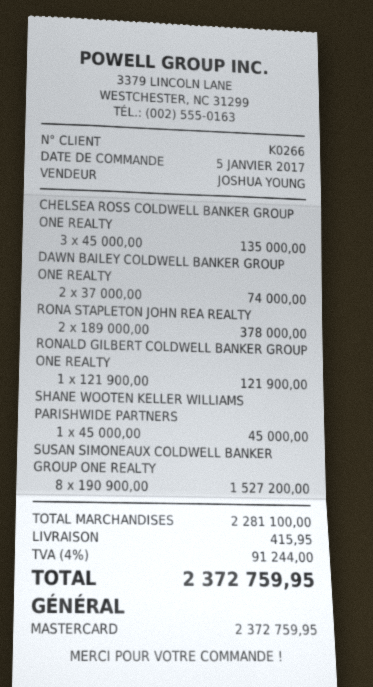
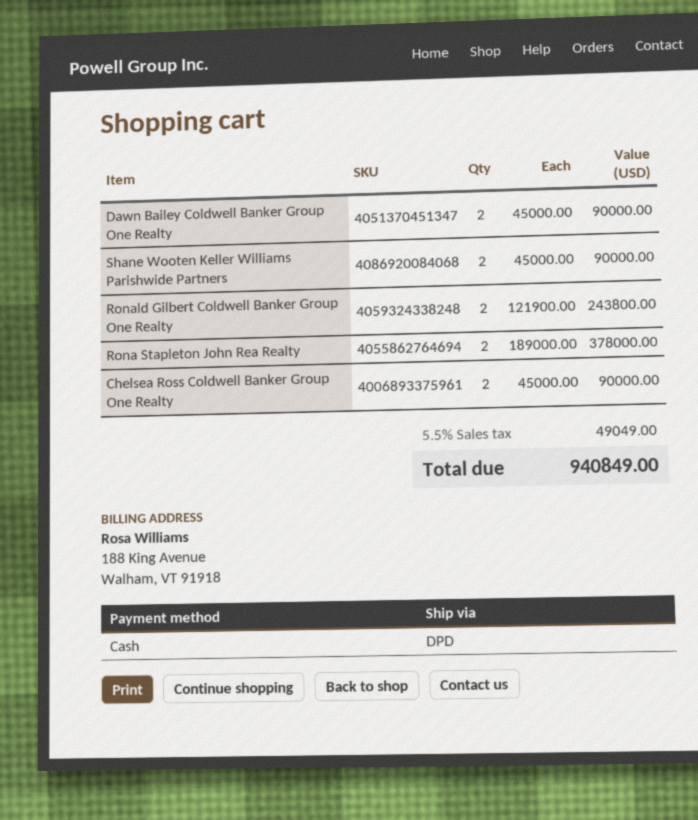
payment method: Mastercard -> cash
CHELSEA ROSS COLDWELL BANKER GROUP ONE REALTY: 3 x 45000.00 = 135000.00 -> 2 x 45000.00 = 90000.00
DAWN BAILEY COLDWELL BANKER GROUP ONE REALTY: 2 x 37000.00 = 74000.00 -> 2 x 45000.00 = 90000.00
RONALD GILBERT COLDWELL BANKER GROUP ONE REALTY: 1 x 121900.00 = 121900.00 -> 2 x 121900.00 = 243800.00
SHANE WOOTEN KELLER WILLIAMS PARISHWIDE PARTNERS: 1 x 45000.00 = 45000.00 -> 2 x 45000.00 = 90000.00
SUSAN SIMONEAUX COLDWELL BANKER GROUP ONE REALTY: 8 x 190900.00 = 1527200.00 -> none
shipping: 415.95 -> none
tax: 4% = 91244.00 -> 5.5% = 49049.00
total: 2372759.95 -> 940849.00

